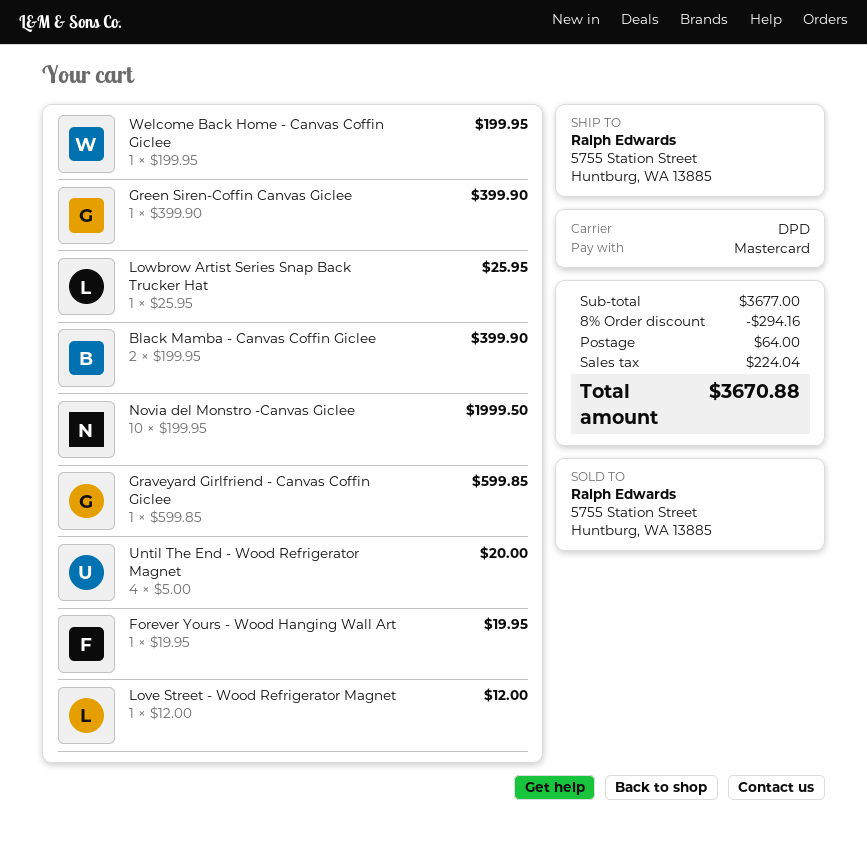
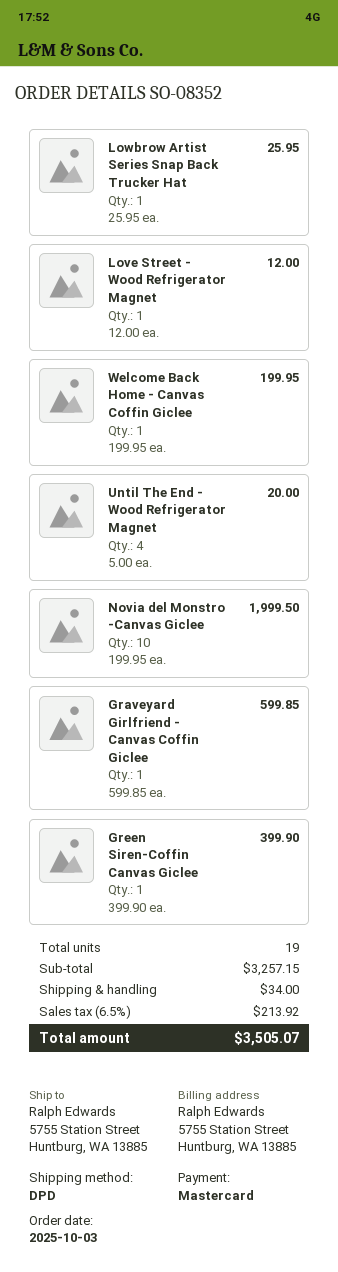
Black Mamba - Canvas Coffin Giclee: 2 x 199.95 = 399.90 -> none
Forever Yours - Wood Hanging Wall Art: 1 x 19.95 = 19.95 -> none
subtotal: 3677.00 -> 3257.15
discount: 8% = 294.16 -> none
shipping: 64.00 -> 34.00
tax: 224.04 -> 213.92
total: 3670.88 -> 3505.07

